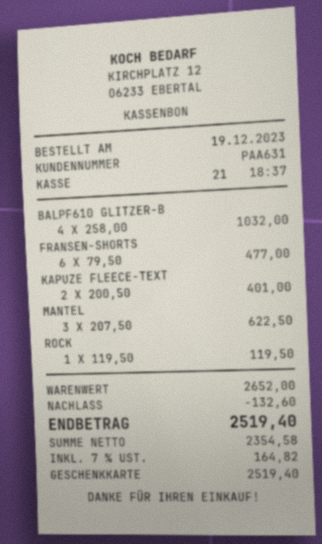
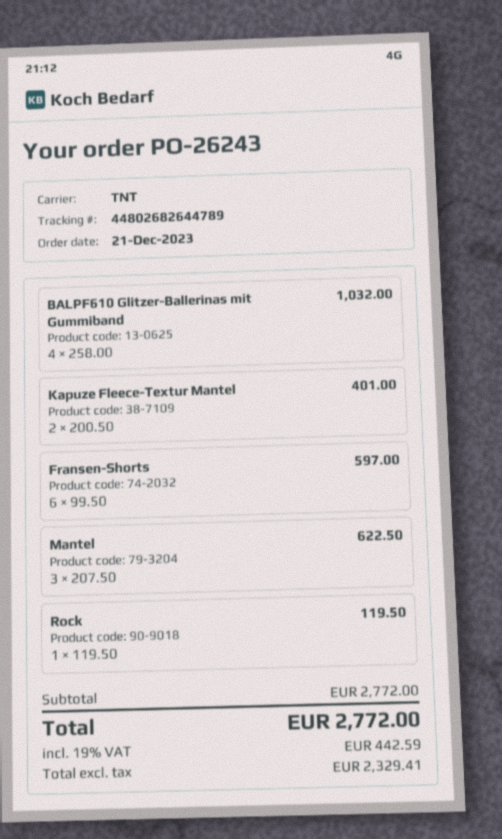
order date: 2023-12-19 -> 2023-12-21
FRANSEN-SHORTS: 6 x 79.50 = 477.00 -> 6 x 99.50 = 597.00
subtotal: 2652.00 -> 2772.00
discount: 132.60 -> none
net: 2354.58 -> 2329.41
tax: 7% = 164.82 -> 19% = 442.59
total: 2519.40 -> 2772.00

